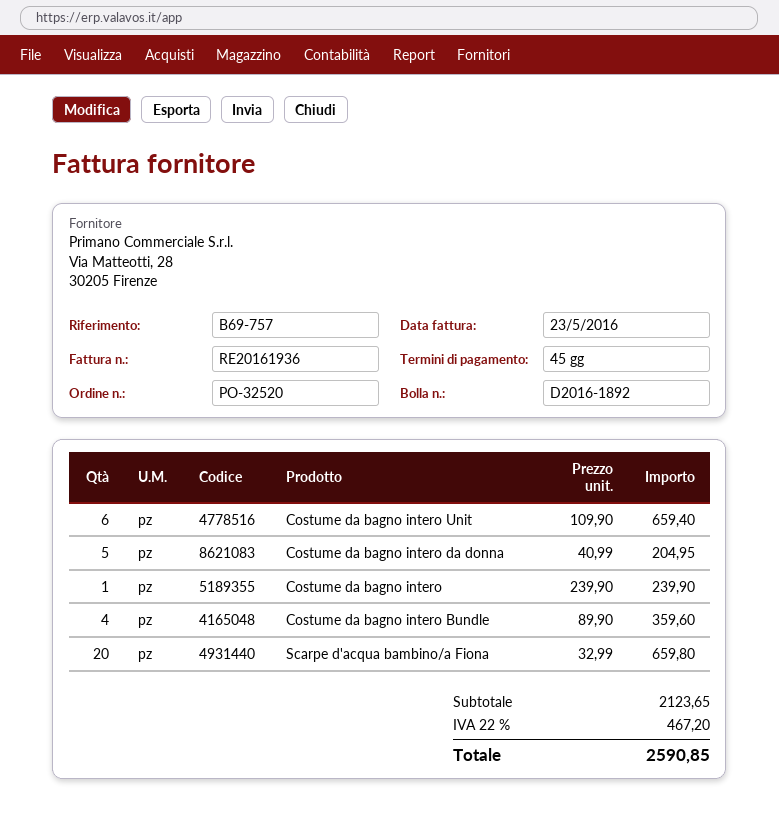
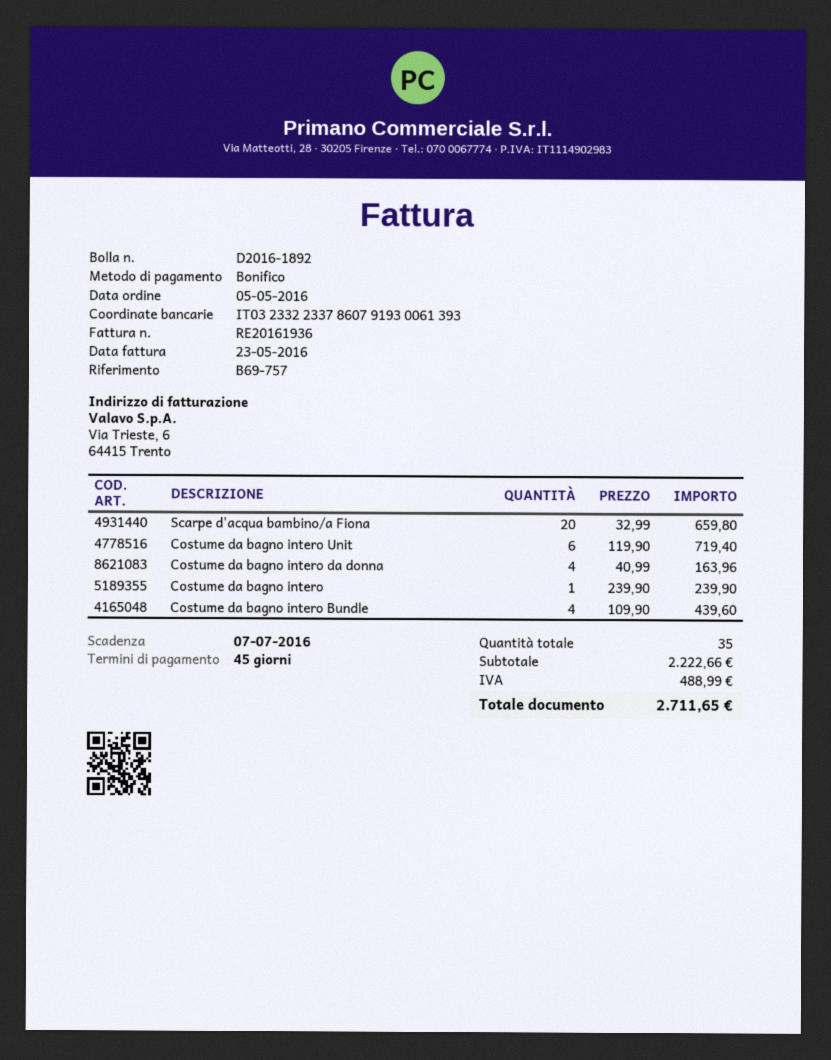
Costume da bagno intero Unit: 6 x 109.90 = 659.40 -> 6 x 119.90 = 719.40
Costume da bagno intero da donna: 5 x 40.99 = 204.95 -> 4 x 40.99 = 163.96
Costume da bagno intero Bundle: 4 x 89.90 = 359.60 -> 4 x 109.90 = 439.60
subtotal: 2123.65 -> 2222.66
tax: 467.20 -> 488.99
total: 2590.85 -> 2711.65

